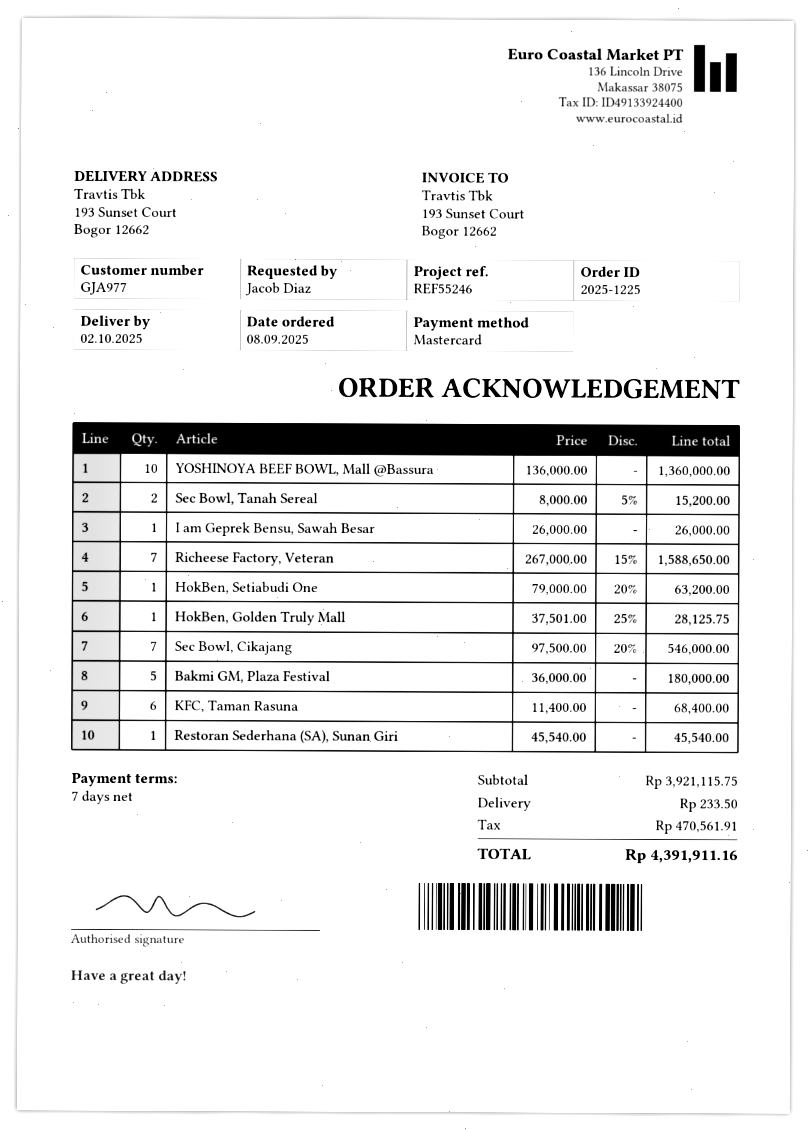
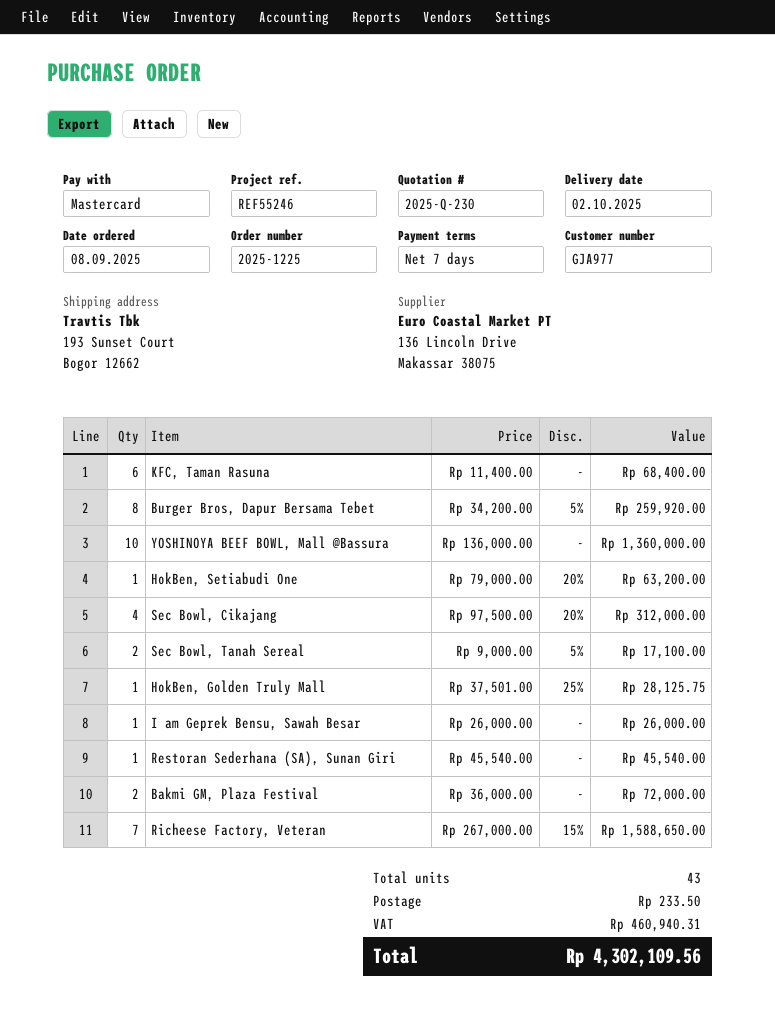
Sec Bowl, Tanah Sereal: 2 x 8000.00 - 5% = 15200.00 -> 2 x 9000.00 - 5% = 17100.00
Sec Bowl, Cikajang: 7 x 97500.00 - 20% = 546000.00 -> 4 x 97500.00 - 20% = 312000.00
Bakmi GM, Plaza Festival: 5 x 36000.00 = 180000.00 -> 2 x 36000.00 = 72000.00
Burger Bros, Dapur Bersama Tebet: none -> 8 x 34200.00 - 5% = 259920.00
tax: 470561.91 -> 460940.31
total: 4391911.16 -> 4302109.56

